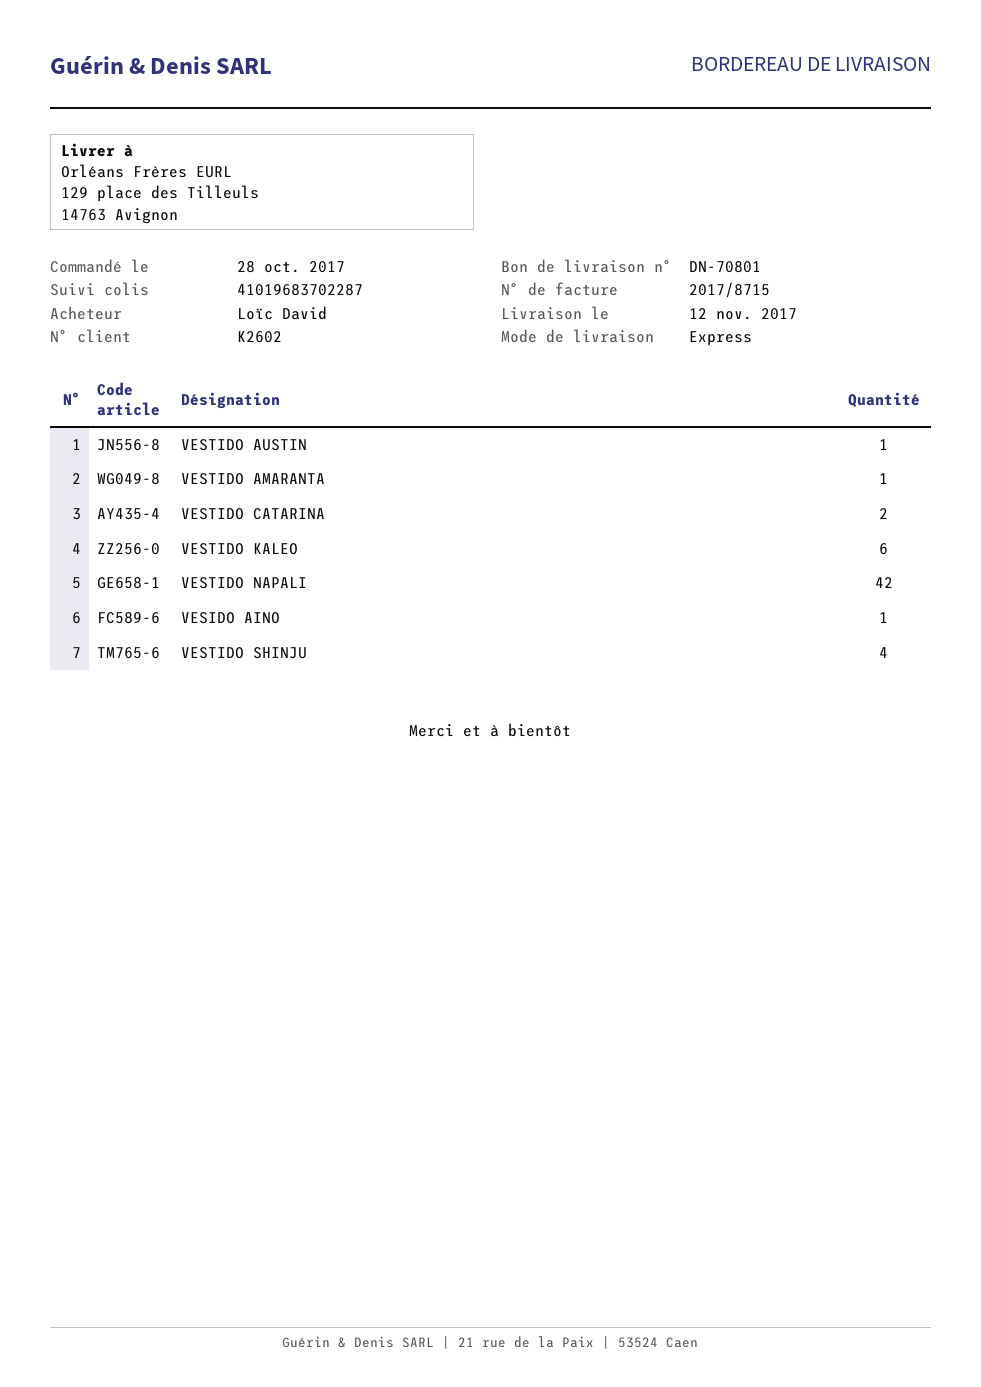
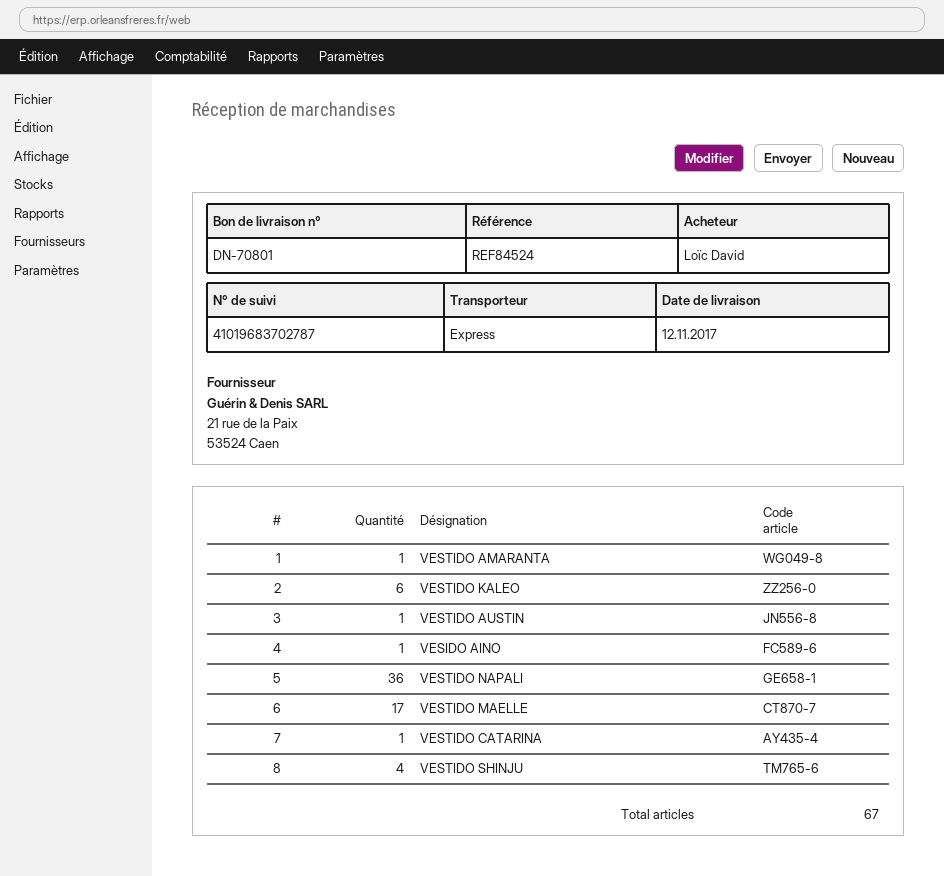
tracking number: 41019683702287 -> 41019683702787
VESTIDO CATARINA: 2 -> 1
VESTIDO NAPALI: 42 -> 36
VESTIDO MAELLE: none -> 17

